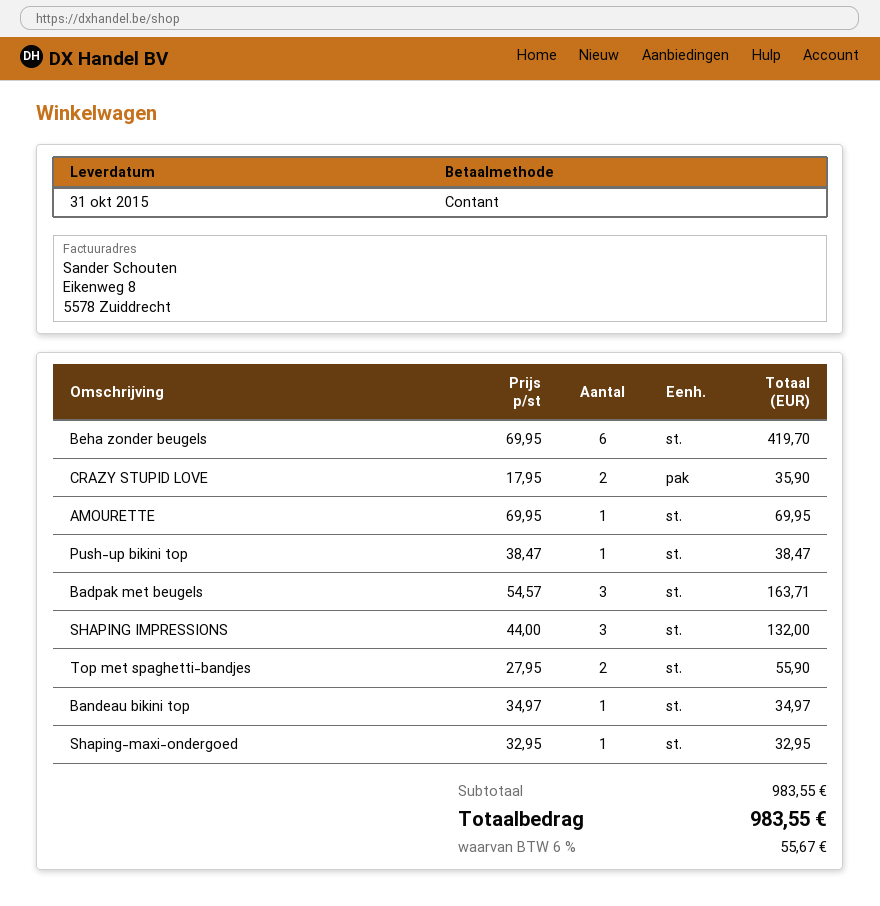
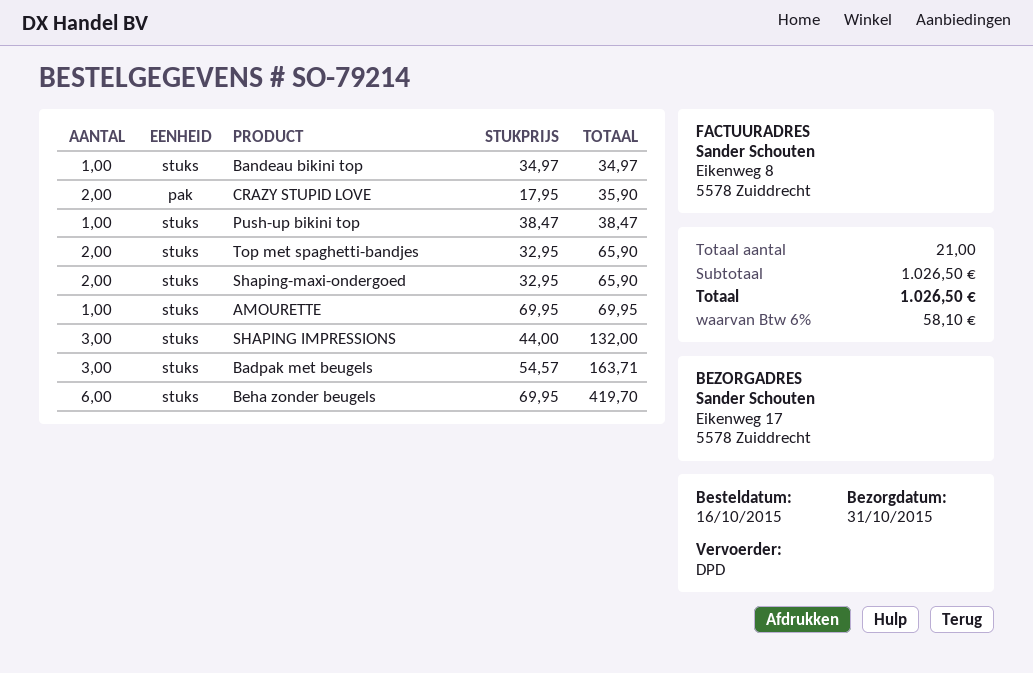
Top met spaghetti-bandjes: 2 x 27.95 = 55.90 -> 2 x 32.95 = 65.90
Shaping-maxi-ondergoed: 1 x 32.95 = 32.95 -> 2 x 32.95 = 65.90
subtotal: 983.55 -> 1026.50
tax: 6% = 55.67 -> 6% = 58.10
total: 983.55 -> 1026.50

